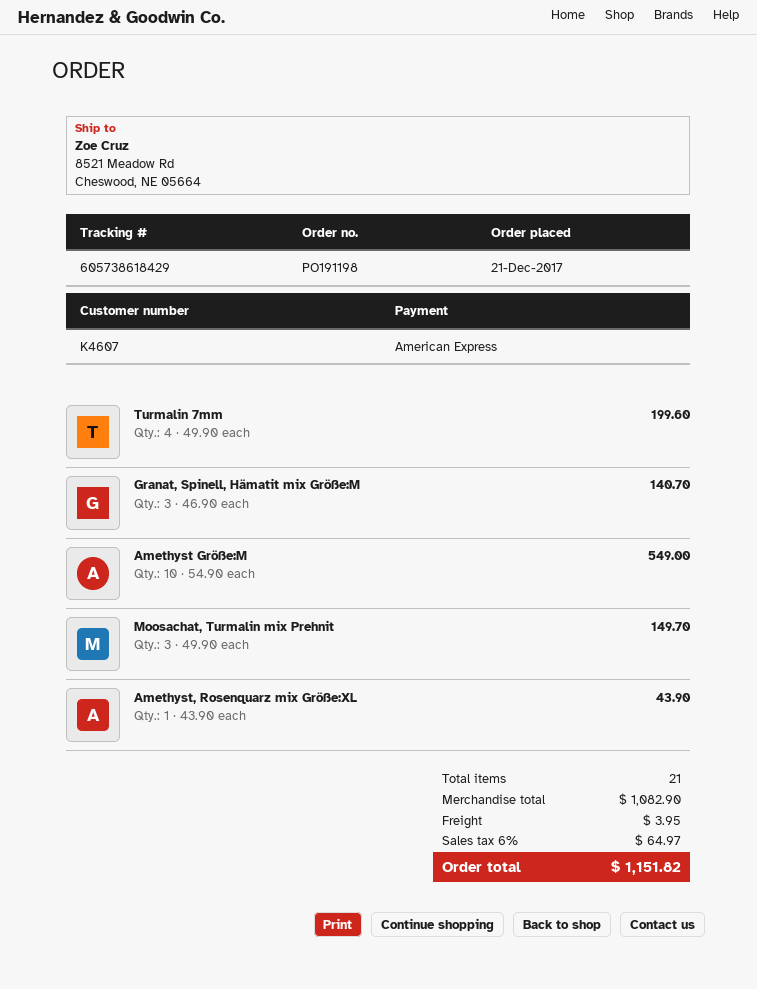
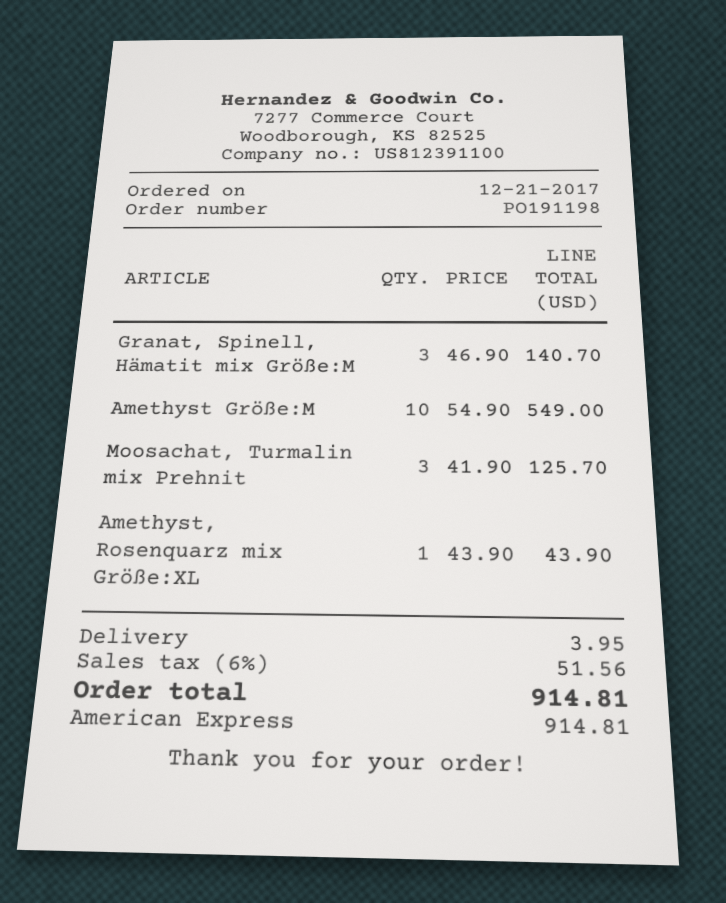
Turmalin 7mm: 4 x 49.90 = 199.60 -> none
Moosachat, Turmalin mix Prehnit: 3 x 49.90 = 149.70 -> 3 x 41.90 = 125.70
tax: 6% = 64.97 -> 6% = 51.56
total: 1151.82 -> 914.81

